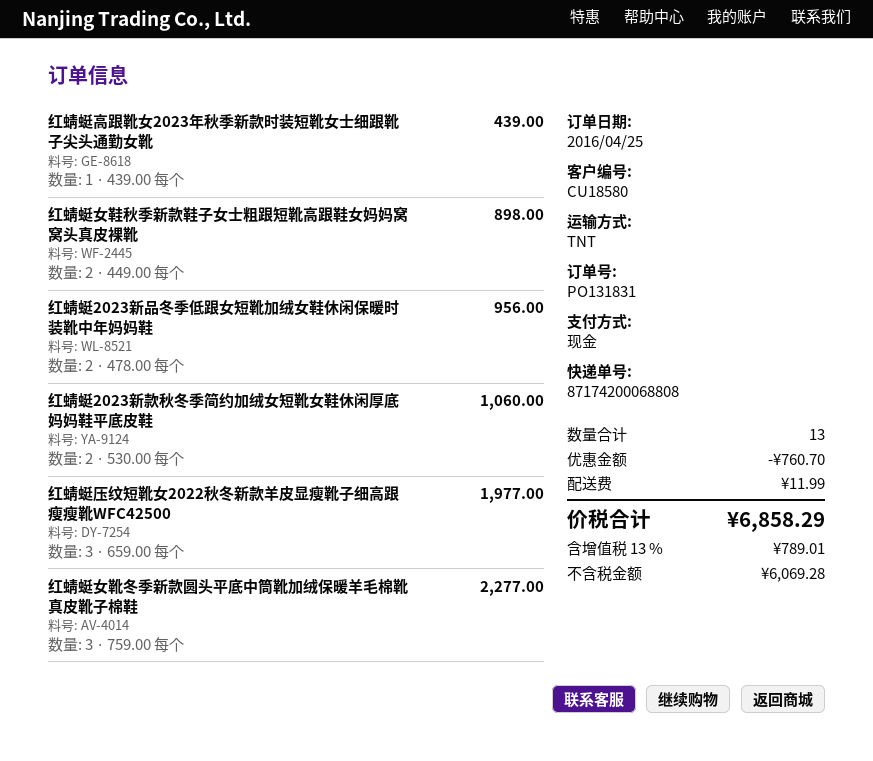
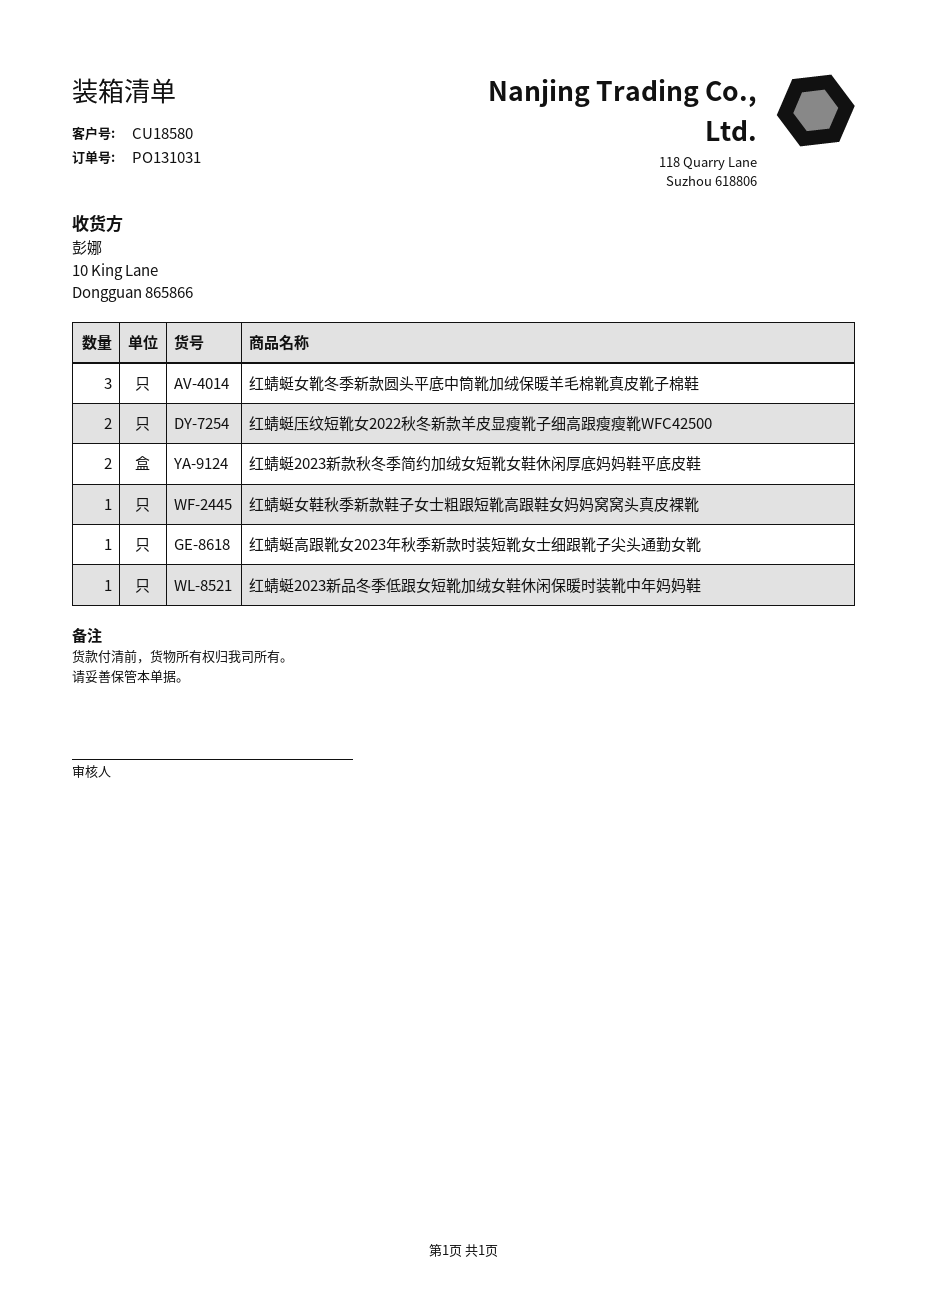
order number: PO131831 -> PO131031
红蜻蜓女鞋秋季新款鞋子女士粗跟短靴高跟鞋女妈妈窝窝头真皮裸靴: 2 -> 1
红蜻蜓2023新品冬季低跟女短靴加绒女鞋休闲保暖时装靴中年妈妈鞋: 2 -> 1
红蜻蜓压纹短靴女2022秋冬新款羊皮显瘦靴子细高跟瘦瘦靴WFC42500: 3 -> 2

